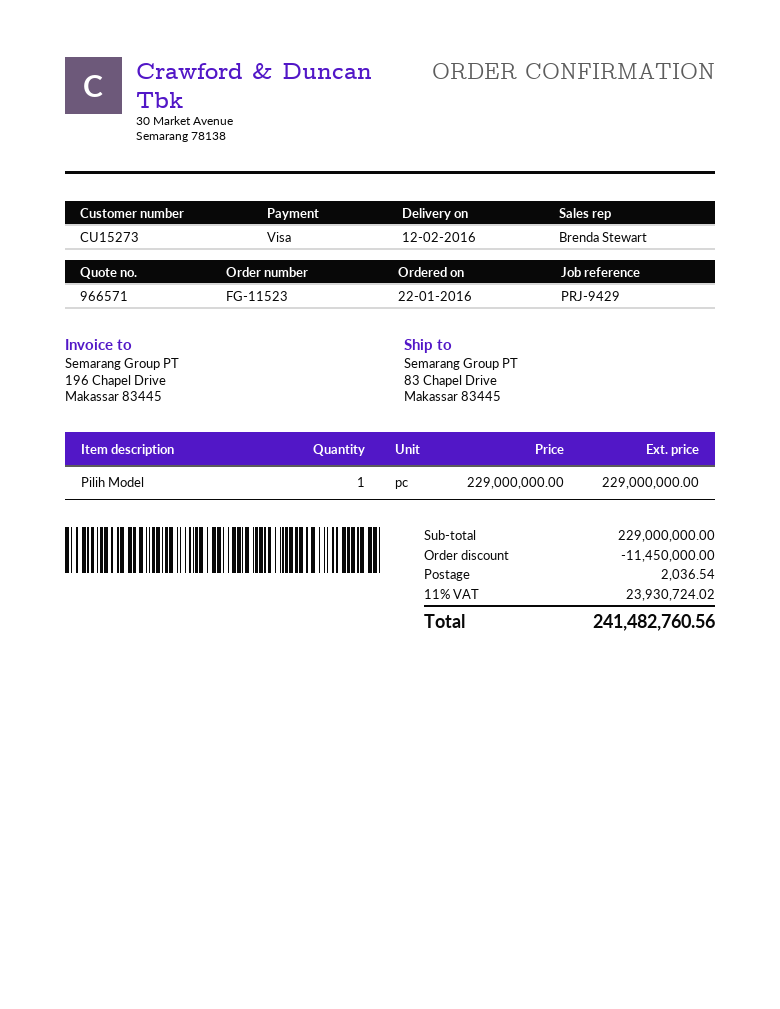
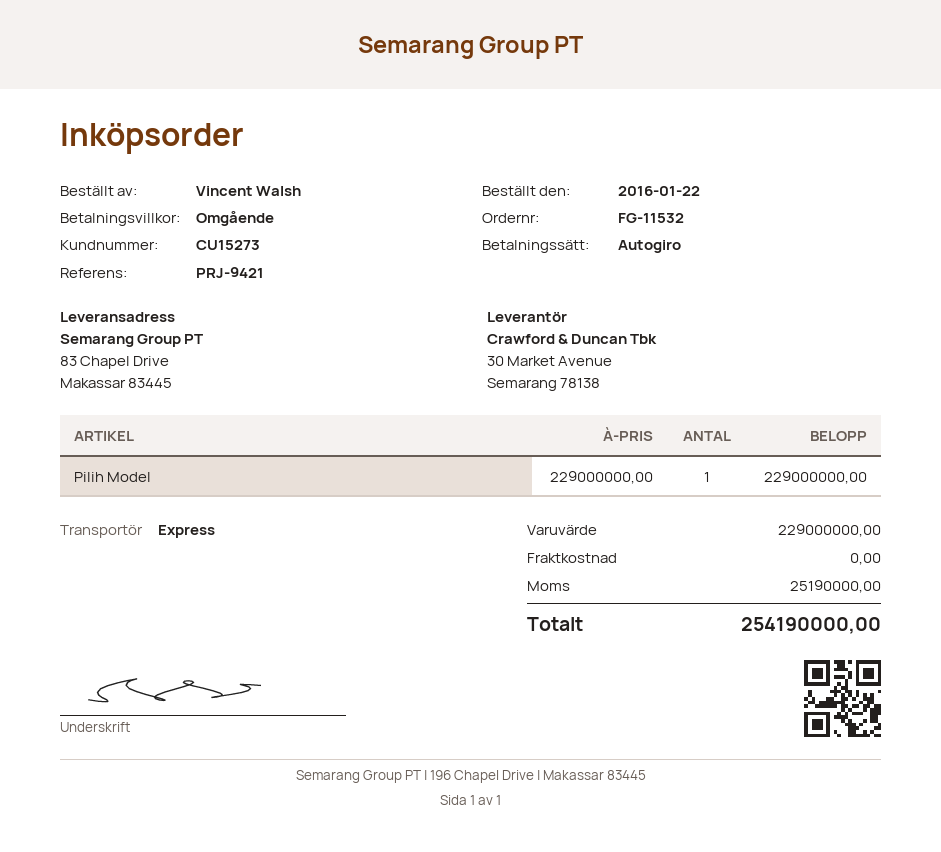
order number: FG-11523 -> FG-11532
reference: PRJ-9429 -> PRJ-9421
payment method: Visa -> direct debit
discount: 11450000.00 -> none
shipping: 2036.54 -> 0.00
tax: 23930724.02 -> 25190000.00
total: 241482760.56 -> 254190000.00

